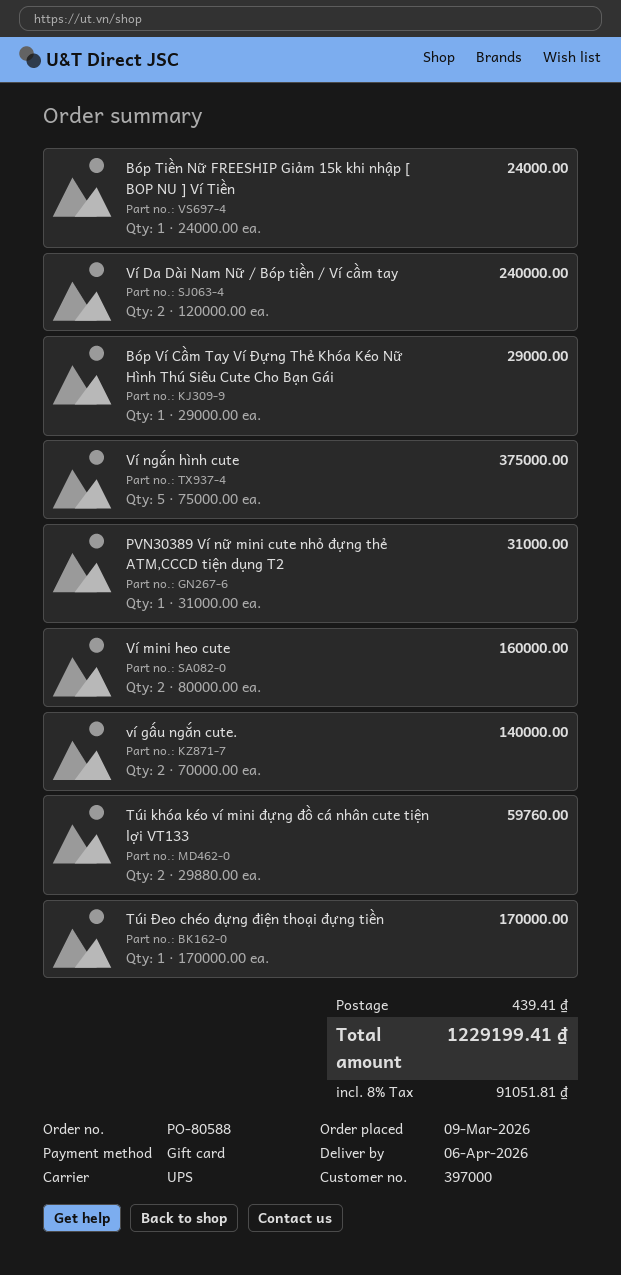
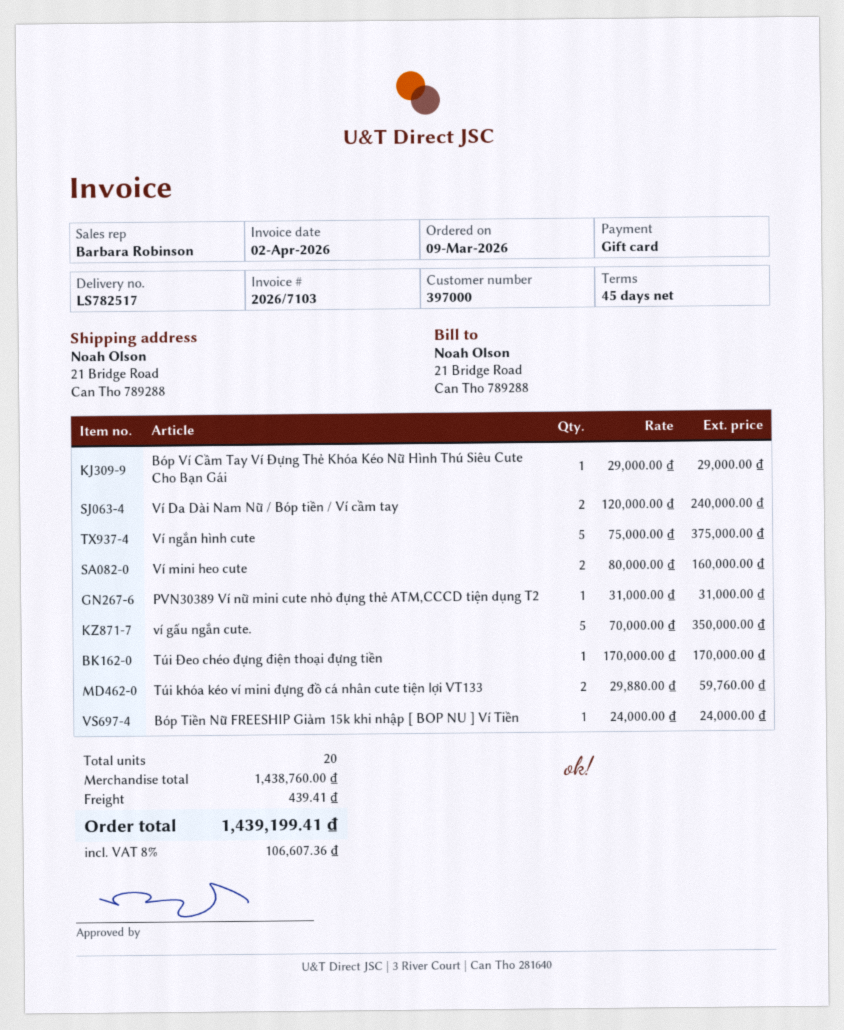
ví gấu ngắn cute.: 2 x 70000.00 = 140000.00 -> 5 x 70000.00 = 350000.00
tax: 8% = 91051.81 -> 8% = 106607.36
total: 1229199.41 -> 1439199.41

